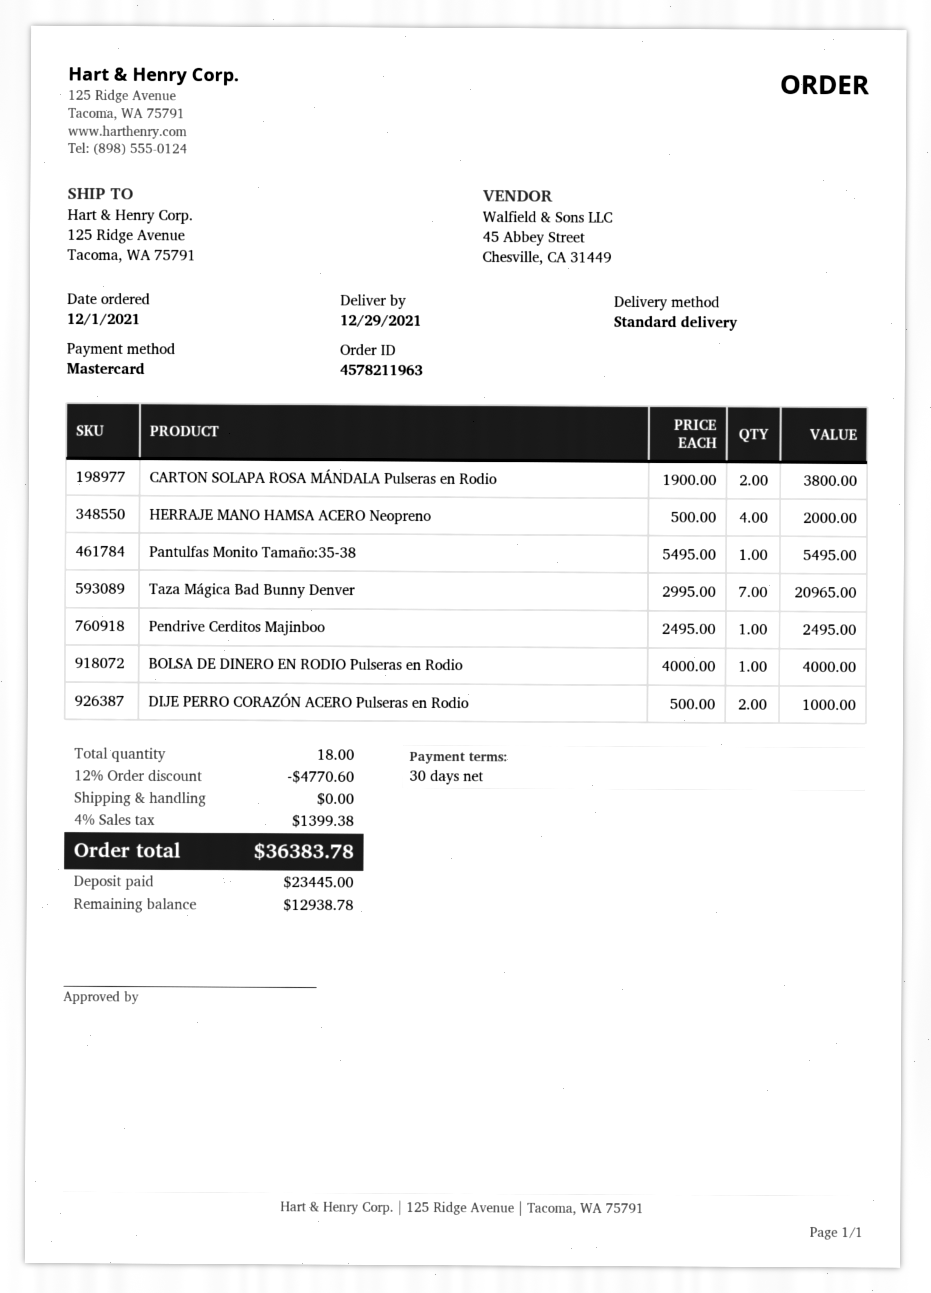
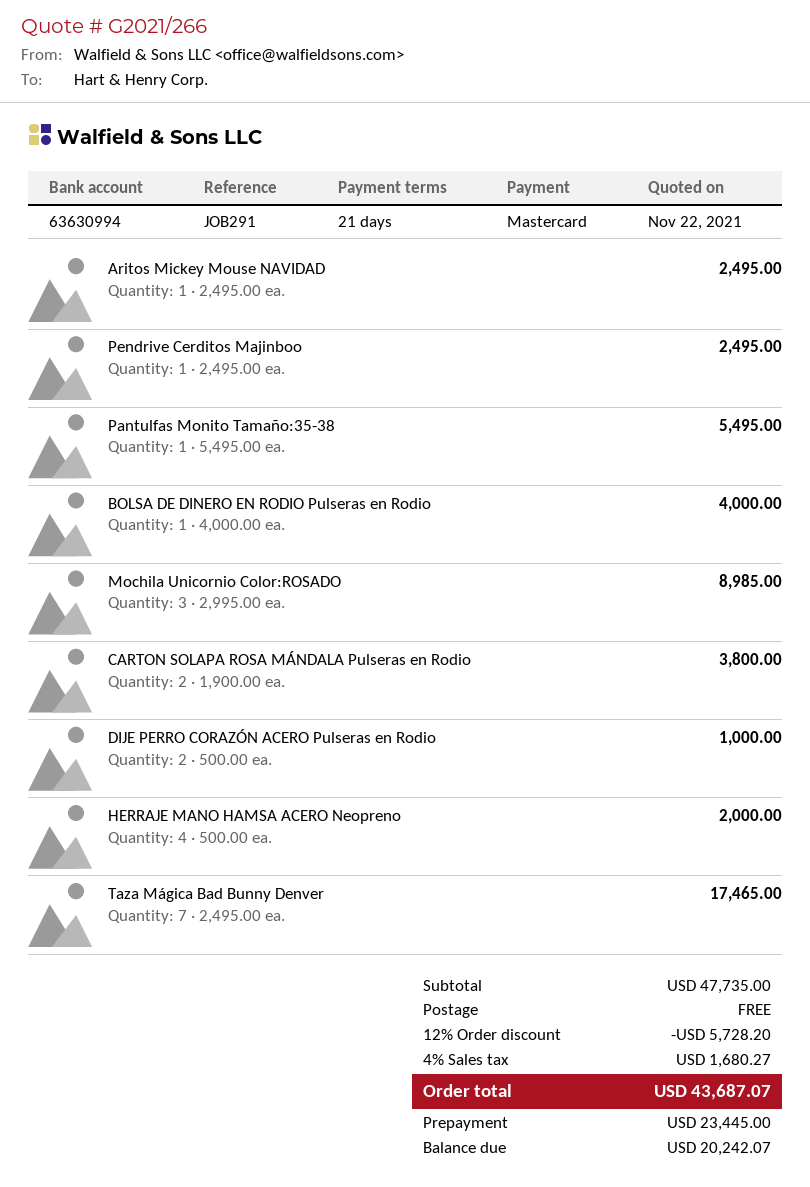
payment terms: 30 days -> 21 days
Taza Mágica Bad Bunny Denver: 7 x 2995.00 = 20965.00 -> 7 x 2495.00 = 17465.00
Aritos Mickey Mouse NAVIDAD: none -> 1 x 2495.00 = 2495.00
Mochila Unicornio Color:ROSADO: none -> 3 x 2995.00 = 8985.00
discount: 12% = 4770.60 -> 12% = 5728.20
tax: 4% = 1399.38 -> 4% = 1680.27
total: 36383.78 -> 43687.07
balance: 12938.78 -> 20242.07

